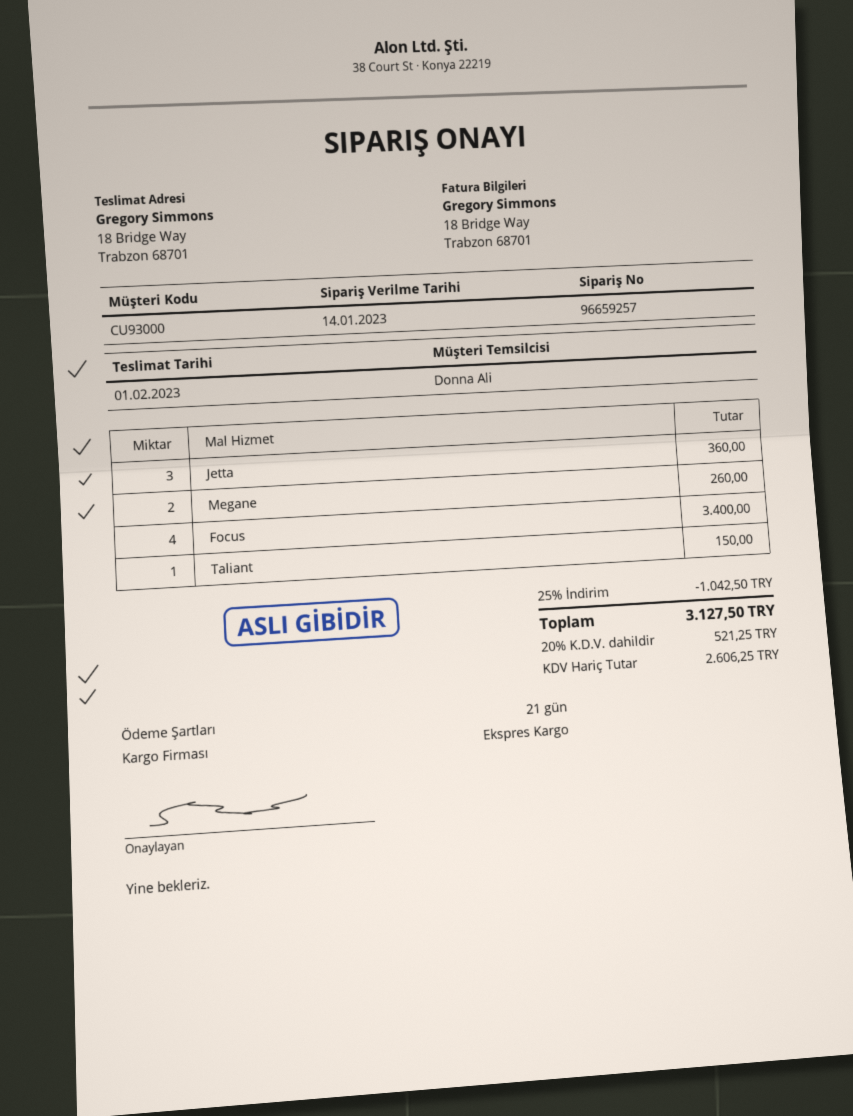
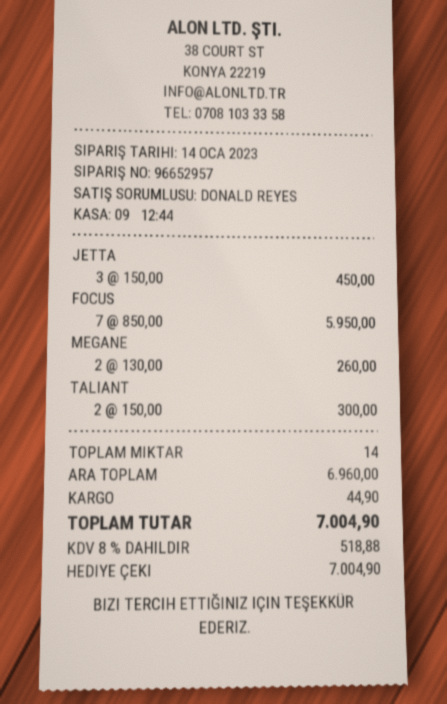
order number: 96659257 -> 96652957
sales rep: Donna Ali -> DONALD REYES
Jetta: 3 for 360.00 -> 3 for 450.00
Focus: 4 for 3400.00 -> 7 for 5950.00
Taliant: 1 for 150.00 -> 2 for 300.00
discount: 25% = 1042.50 -> none
shipping: none -> 44.90
tax: 20% = 521.25 -> 8% = 518.88
total: 3127.50 -> 7004.90

